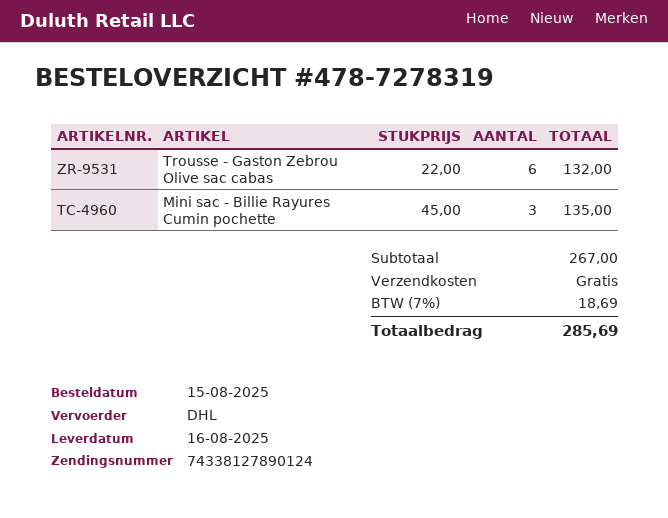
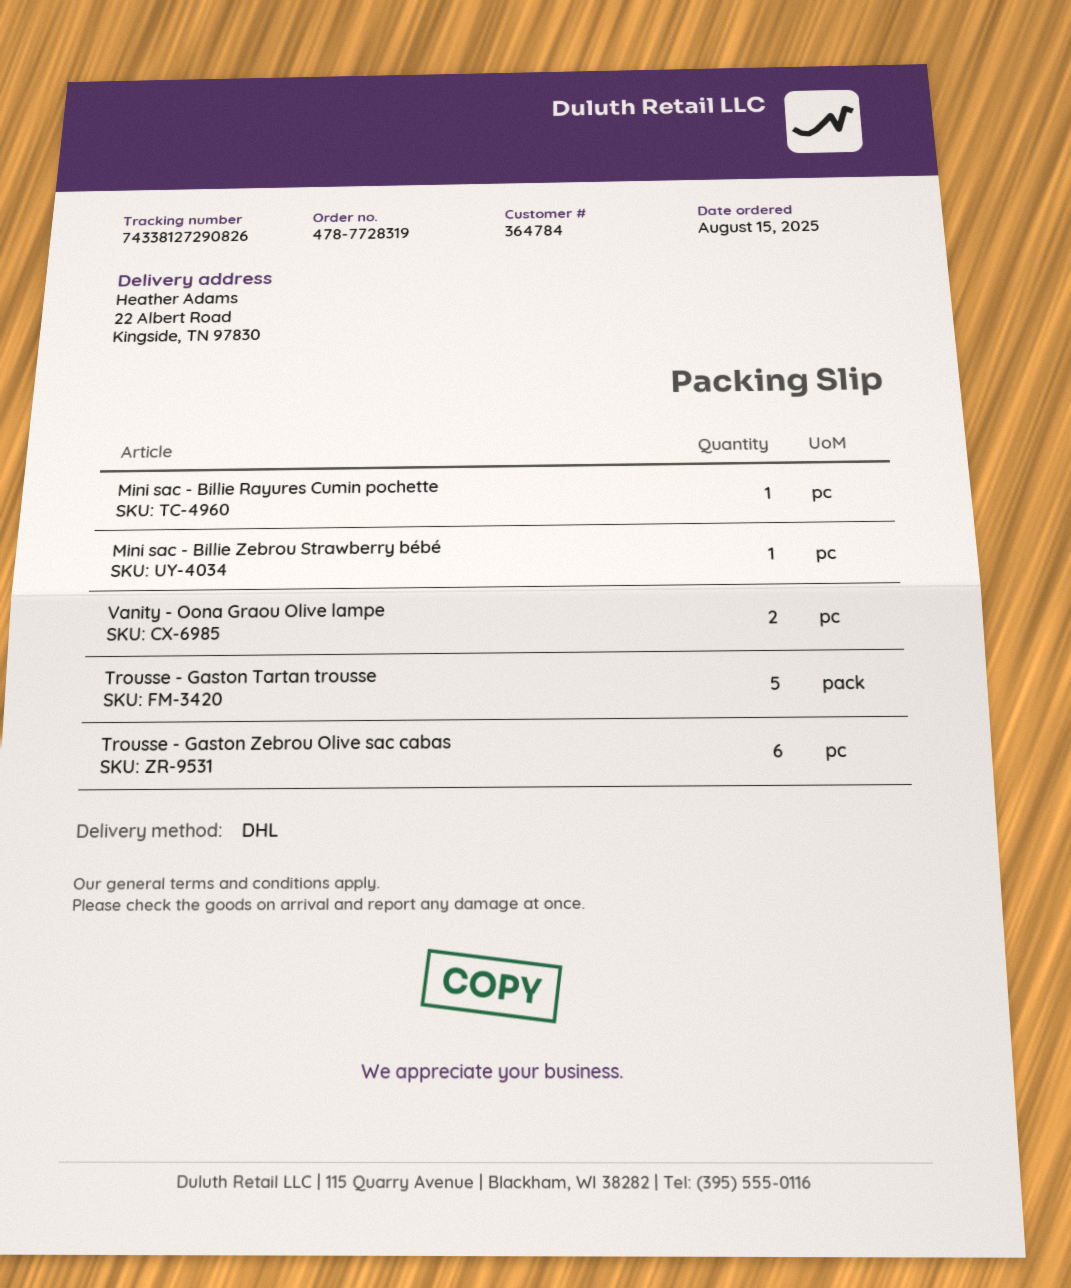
order number: 478-7278319 -> 478-7728319
tracking number: 74338127890124 -> 74338127290826
Mini sac - Billie Rayures Cumin pochette: 3 -> 1
Mini sac - Billie Zebrou Strawberry bébé: none -> 1
Vanity - Oona Graou Olive lampe: none -> 2
Trousse - Gaston Tartan trousse: none -> 5

